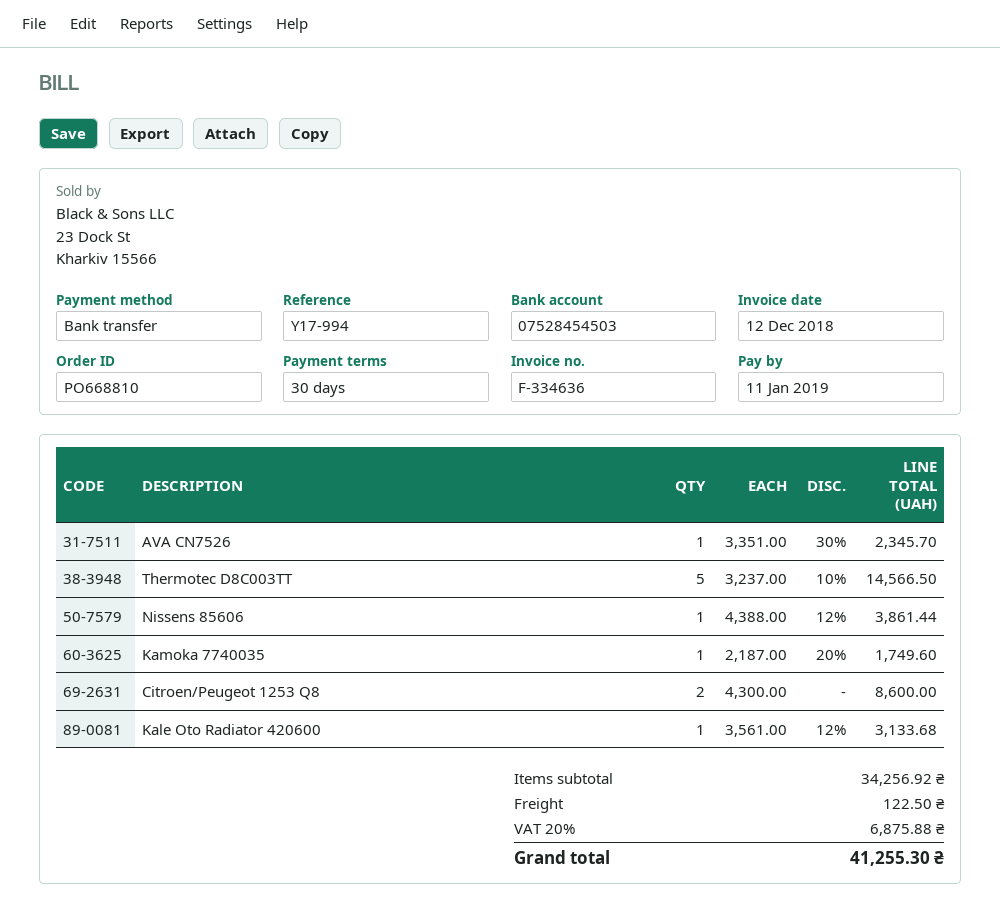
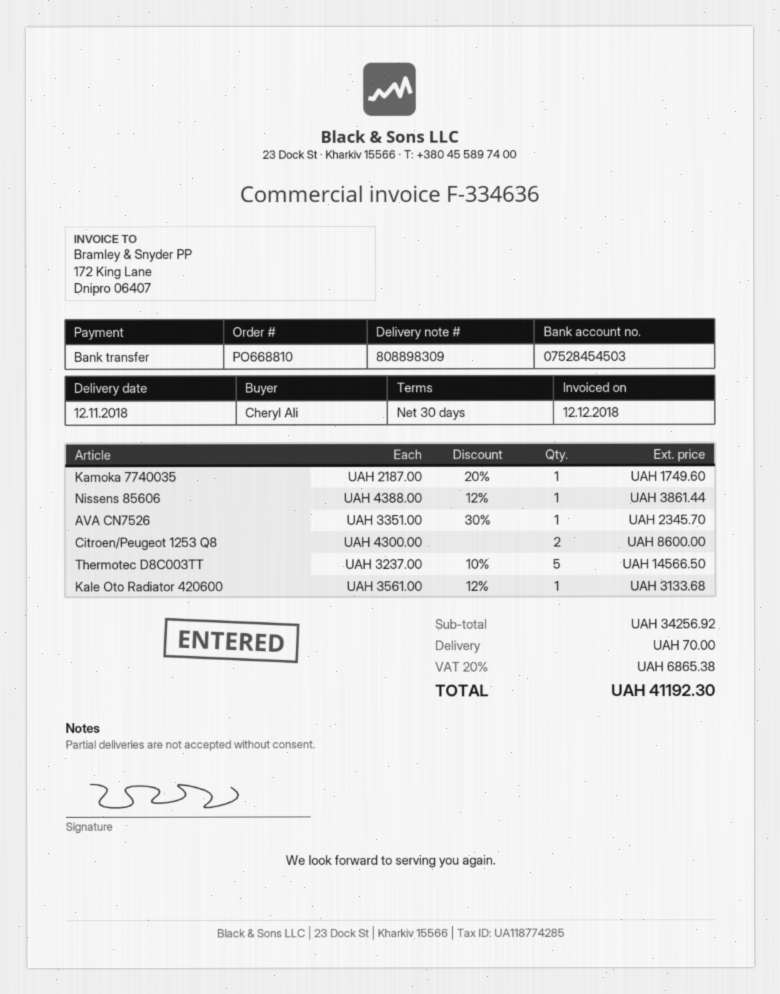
shipping: 122.50 -> 70.00
tax: 20% = 6875.88 -> 20% = 6865.38
total: 41255.30 -> 41192.30

